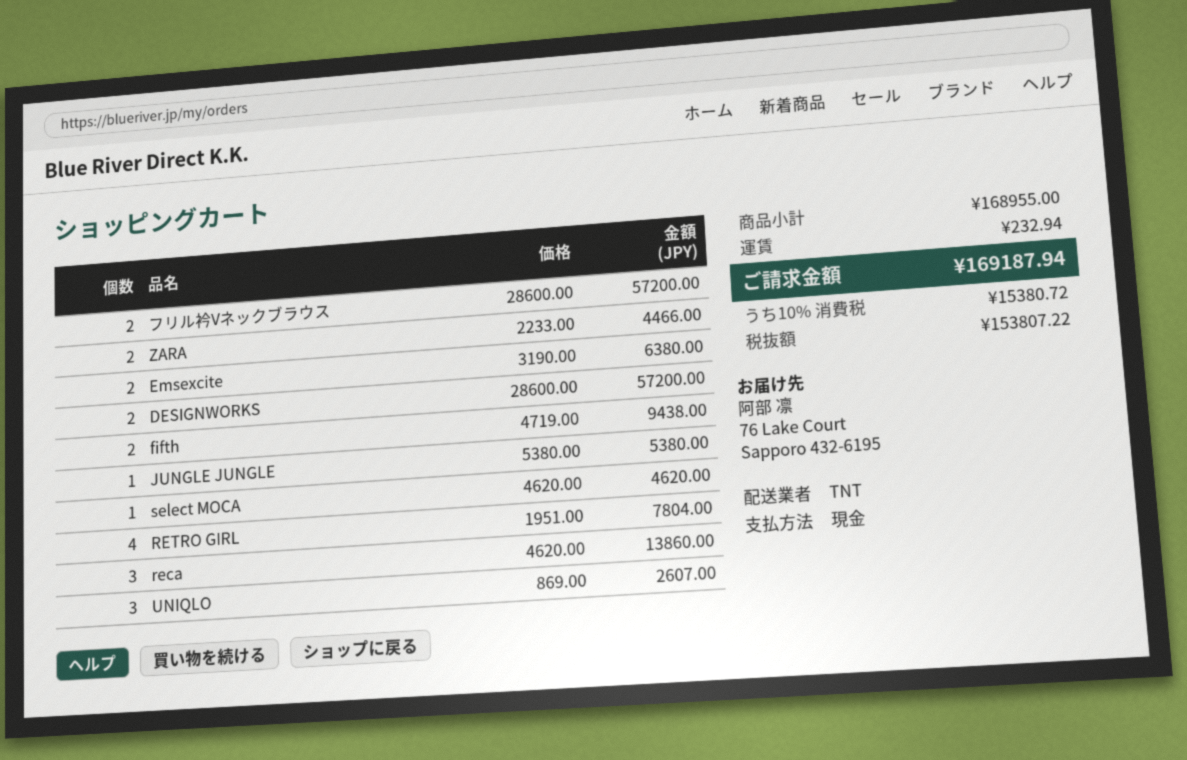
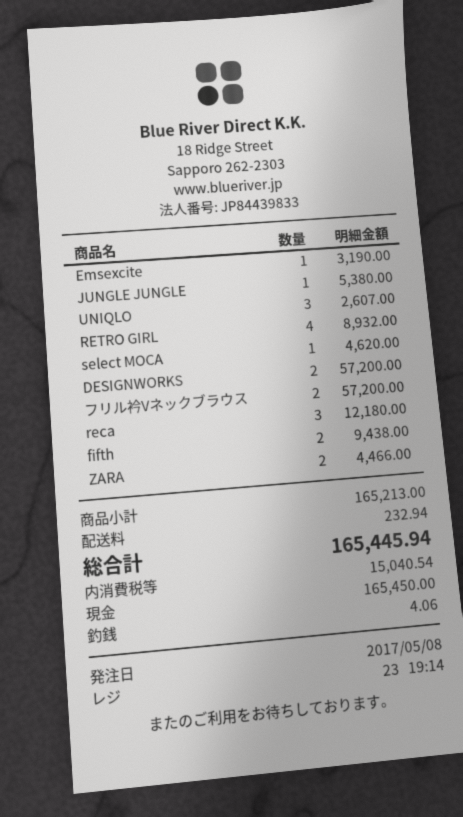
Emsexcite: 2 for 6380.00 -> 1 for 3190.00
RETRO GIRL: 4 for 7804.00 -> 4 for 8932.00
reca: 3 for 13860.00 -> 3 for 12180.00
subtotal: 168955.00 -> 165213.00
tax: 15380.72 -> 15040.54
total: 169187.94 -> 165445.94

